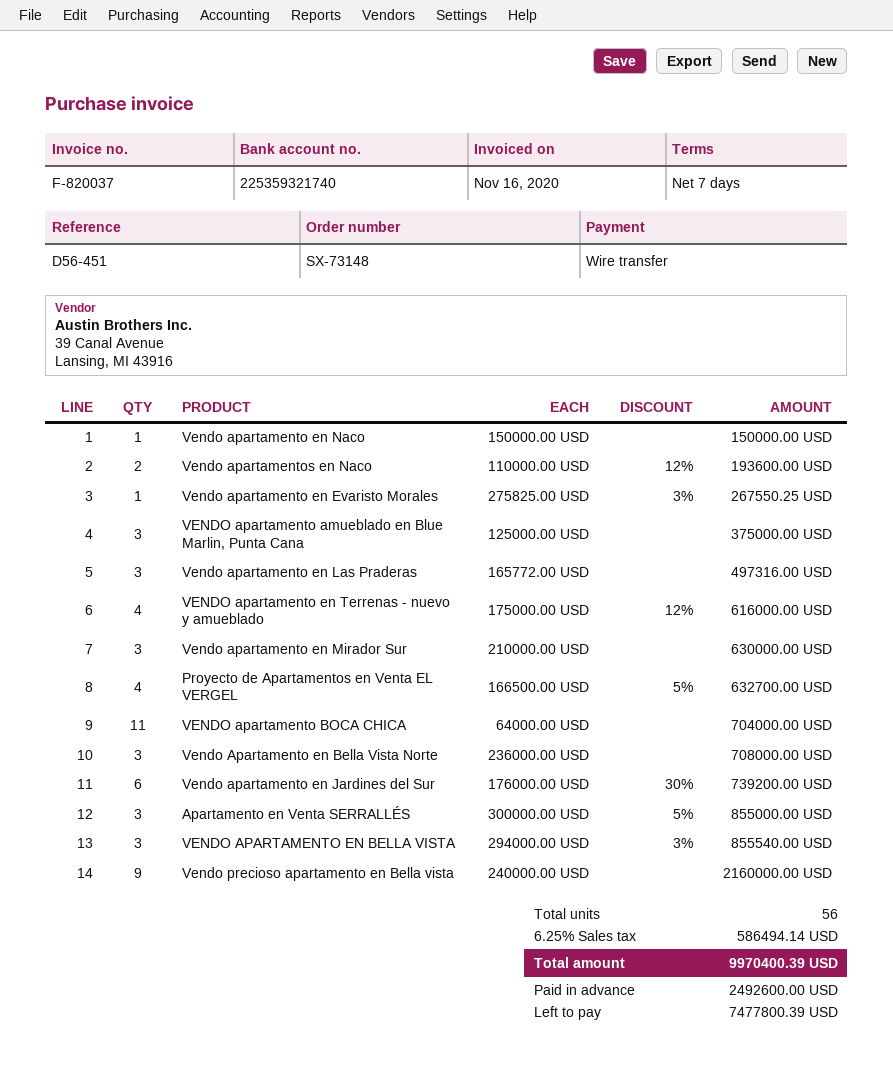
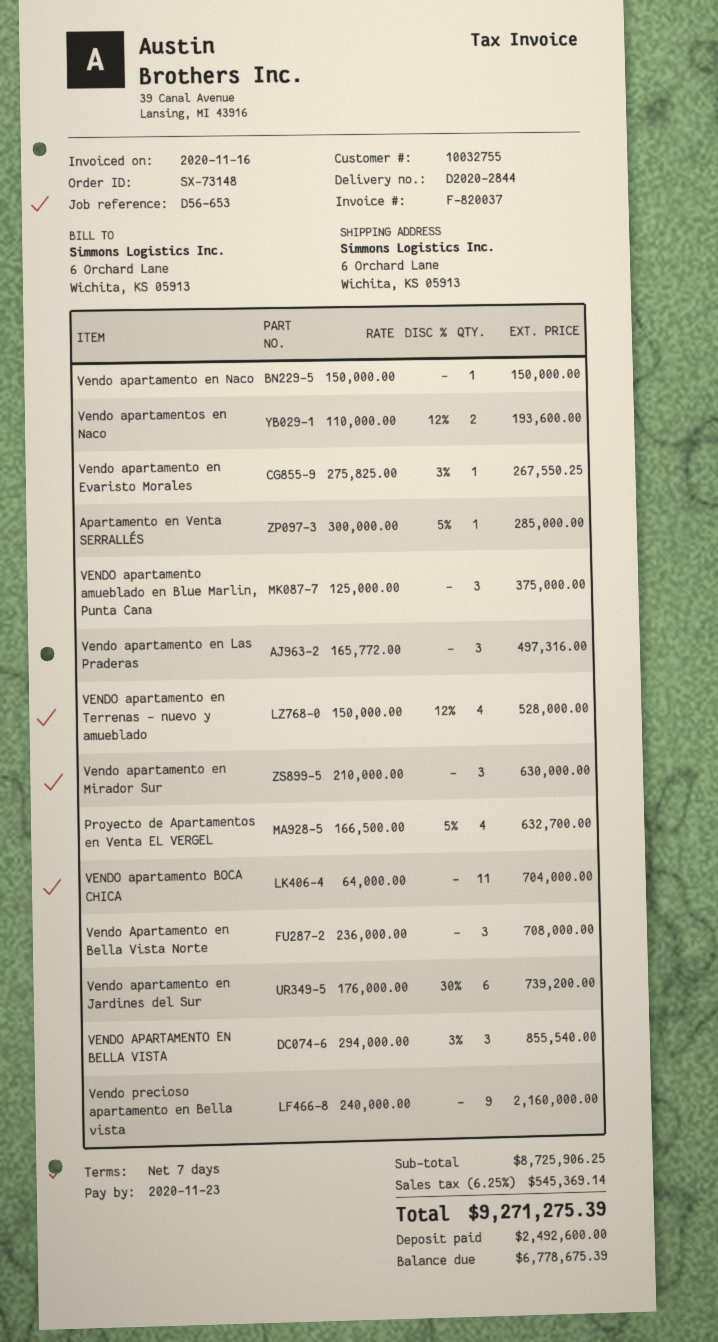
reference: D56-451 -> D56-653
VENDO apartamento en Terrenas - nuevo y amueblado: 4 x 175000.00 - 12% = 616000.00 -> 4 x 150000.00 - 12% = 528000.00
Apartamento en Venta SERRALLÉS: 3 x 300000.00 - 5% = 855000.00 -> 1 x 300000.00 - 5% = 285000.00
tax: 6.25% = 586494.14 -> 6.25% = 545369.14
total: 9970400.39 -> 9271275.39
balance: 7477800.39 -> 6778675.39

